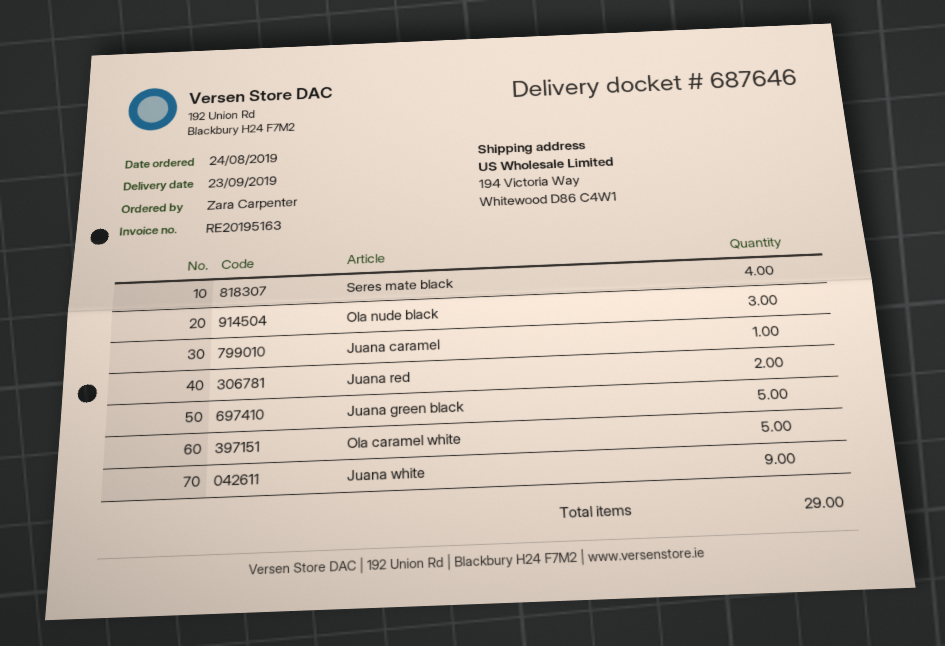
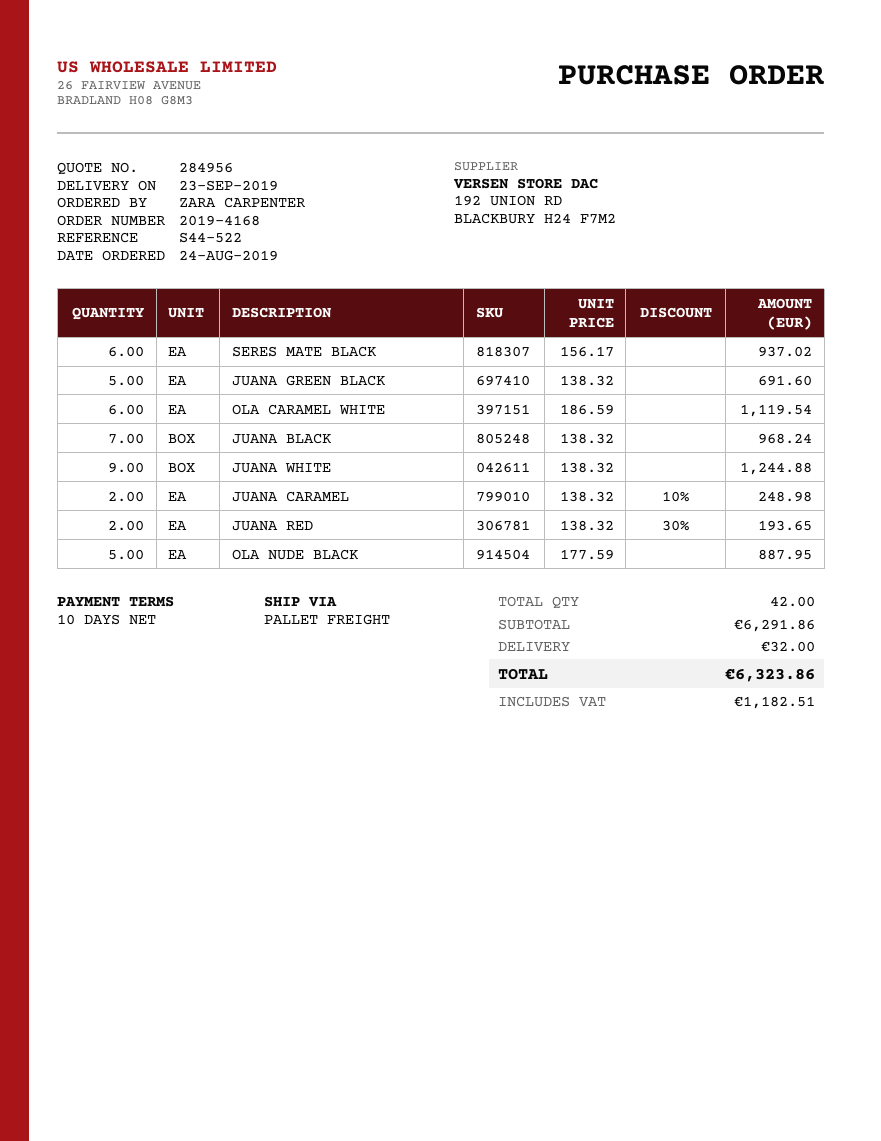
Seres mate black: 4 -> 6
Ola nude black: 3 -> 5
Juana caramel: 1 -> 2
Ola caramel white: 5 -> 6
JUANA BLACK: none -> 7
total quantity: 29 -> 42

